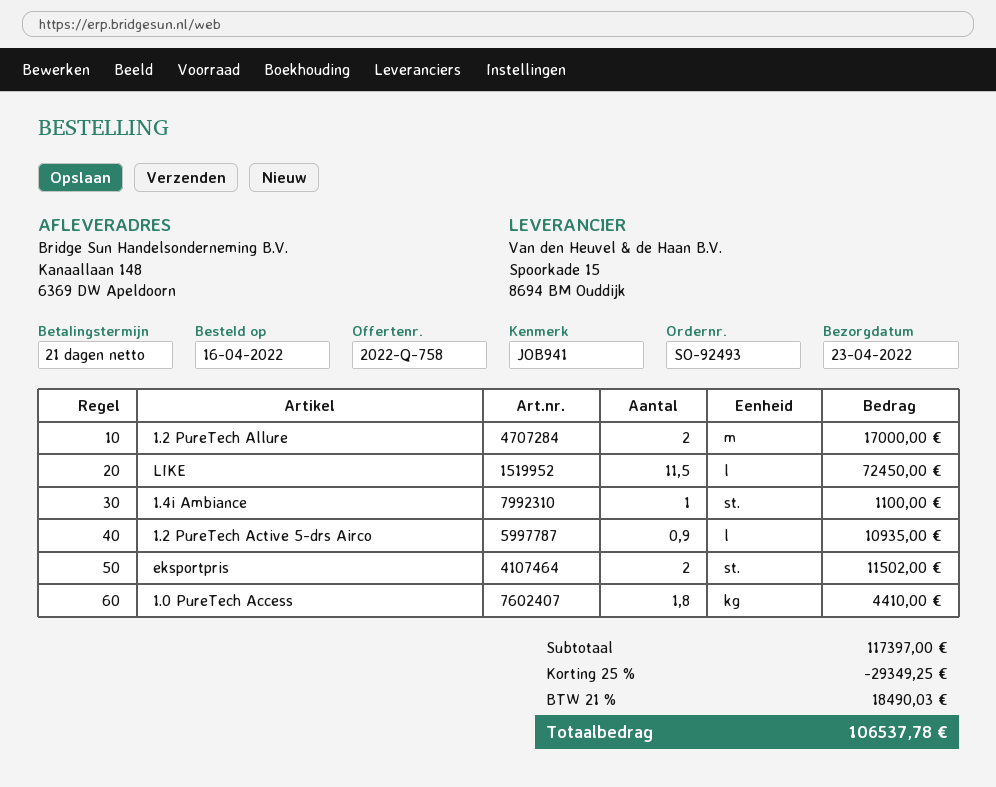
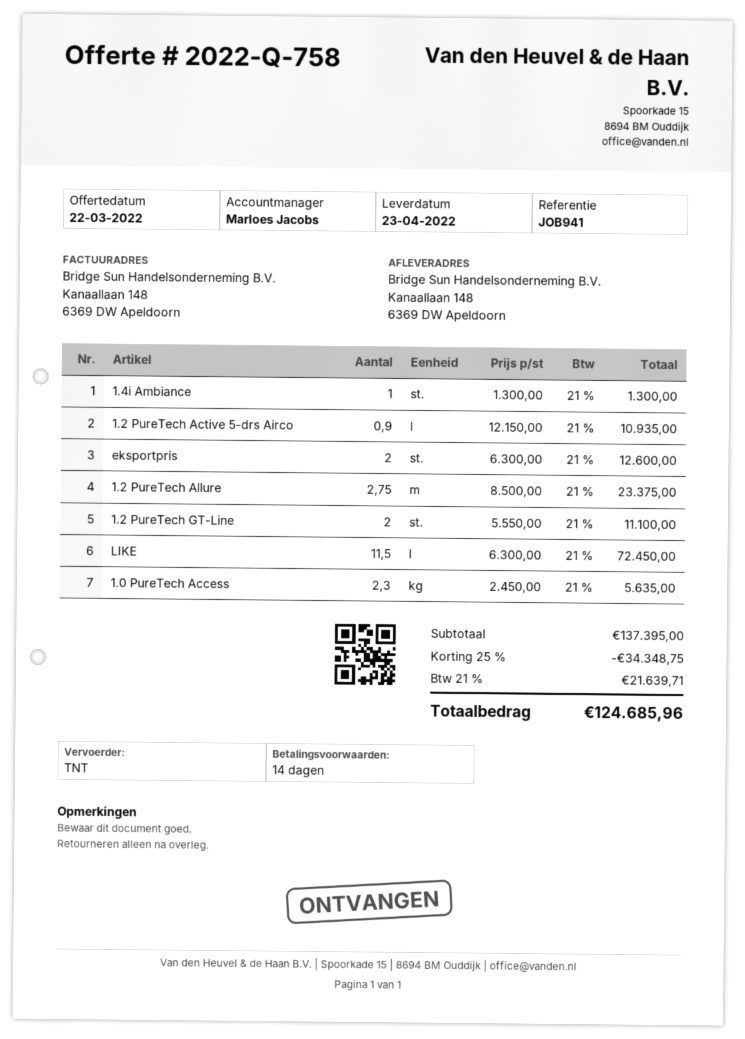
payment terms: 21 days -> 14 days
1.2 PureTech Allure: 2 for 17000.00 -> 2.75 for 23375.00
1.4i Ambiance: 1 for 1100.00 -> 1 for 1300.00
eksportpris: 2 for 11502.00 -> 2 for 12600.00
1.0 PureTech Access: 1.8 for 4410.00 -> 2.3 for 5635.00
1.2 PureTech GT-Line: none -> 2 for 11100.00
subtotal: 117397.00 -> 137395.00
discount: 25% = 29349.25 -> 25% = 34348.75
tax: 21% = 18490.03 -> 21% = 21639.71
total: 106537.78 -> 124685.96

